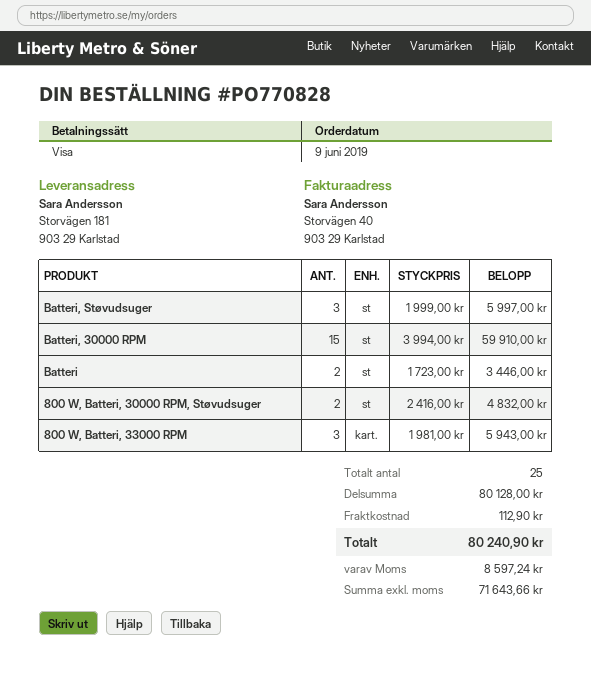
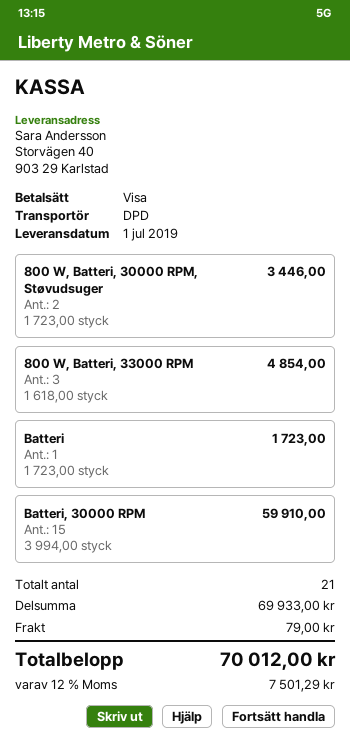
ship to: Storvägen 181, 903 29 Karlstad -> Storvägen 40, 903 29 Karlstad
Batteri, Støvudsuger: 3 x 1999.00 = 5997.00 -> none
Batteri: 2 x 1723.00 = 3446.00 -> 1 x 1723.00 = 1723.00
800 W, Batteri, 30000 RPM, Støvudsuger: 2 x 2416.00 = 4832.00 -> 2 x 1723.00 = 3446.00
800 W, Batteri, 33000 RPM: 3 x 1981.00 = 5943.00 -> 3 x 1618.00 = 4854.00
total quantity: 25 -> 21
subtotal: 80128.00 -> 69933.00
shipping: 112.90 -> 79.00
tax: 8597.24 -> 7501.29
total: 80240.90 -> 70012.00

